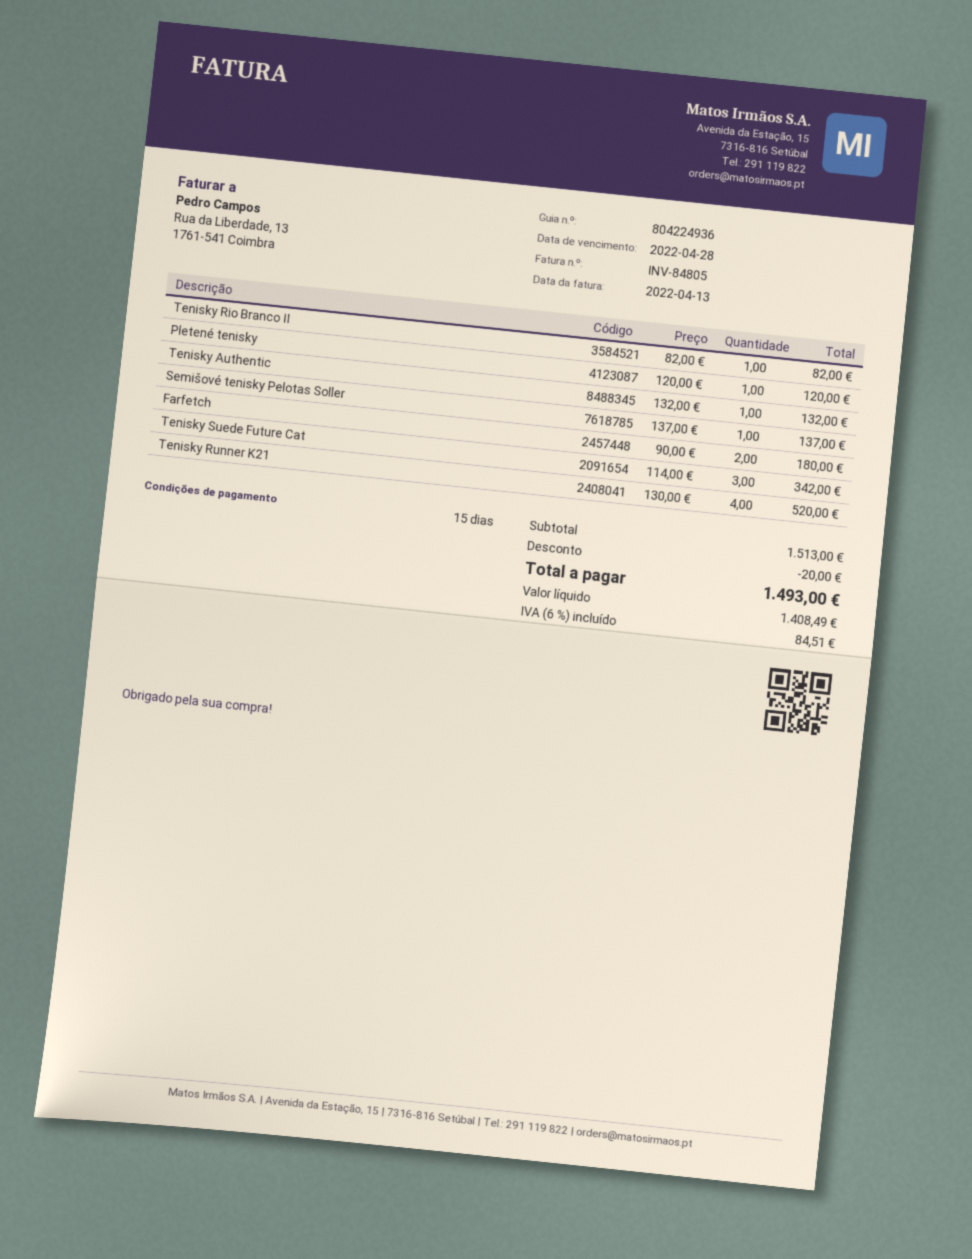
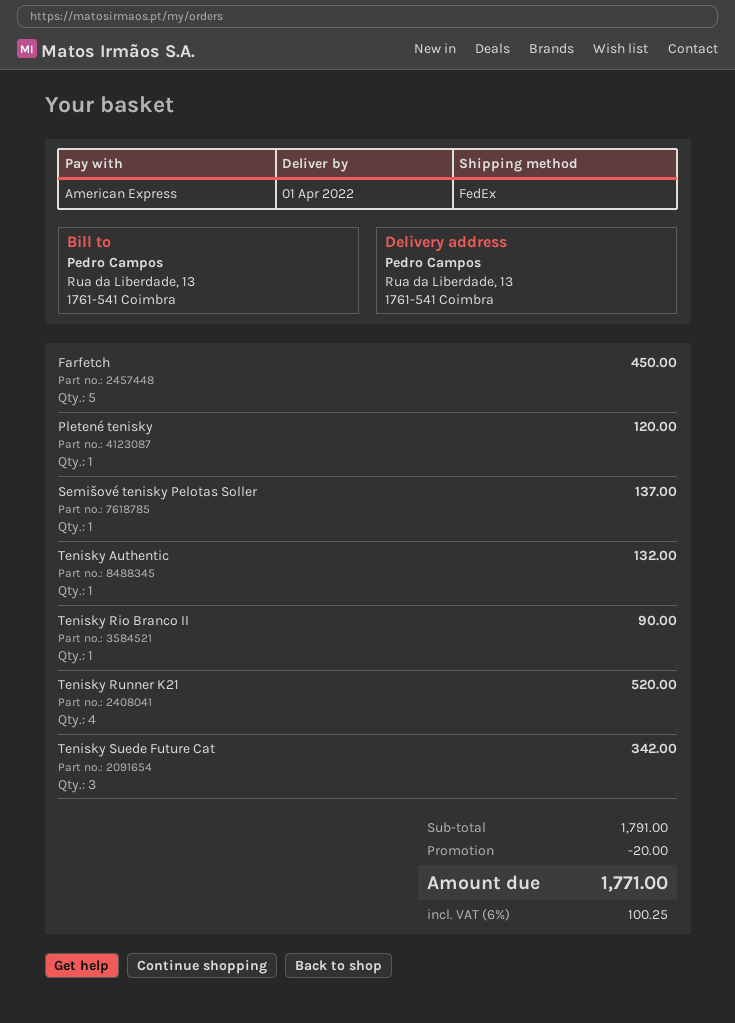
Tenisky Rio Branco II: 1 for 82.00 -> 1 for 90.00
Farfetch: 2 for 180.00 -> 5 for 450.00
subtotal: 1513.00 -> 1791.00
tax: 6% = 84.51 -> 6% = 100.25
total: 1493.00 -> 1771.00

